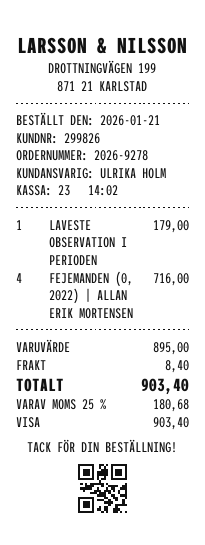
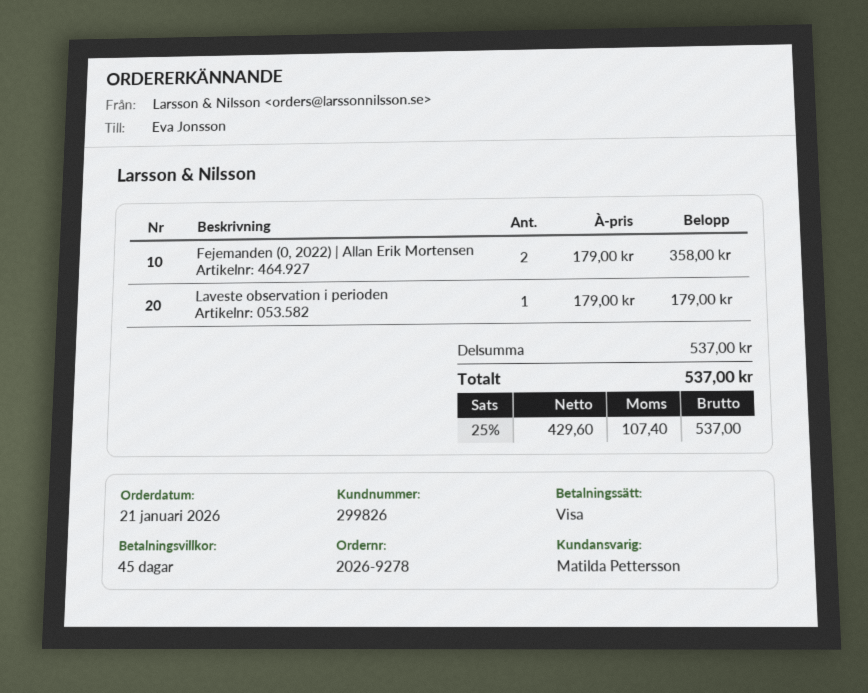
sales rep: ULRIKA HOLM -> Matilda Pettersson
FEJEMANDEN (0, 2022) | ALLAN ERIK MORTENSEN: 4 for 716.00 -> 2 for 358.00
subtotal: 895.00 -> 537.00
shipping: 8.40 -> none
tax: 25% = 180.68 -> 25% = 107.40
total: 903.40 -> 537.00

